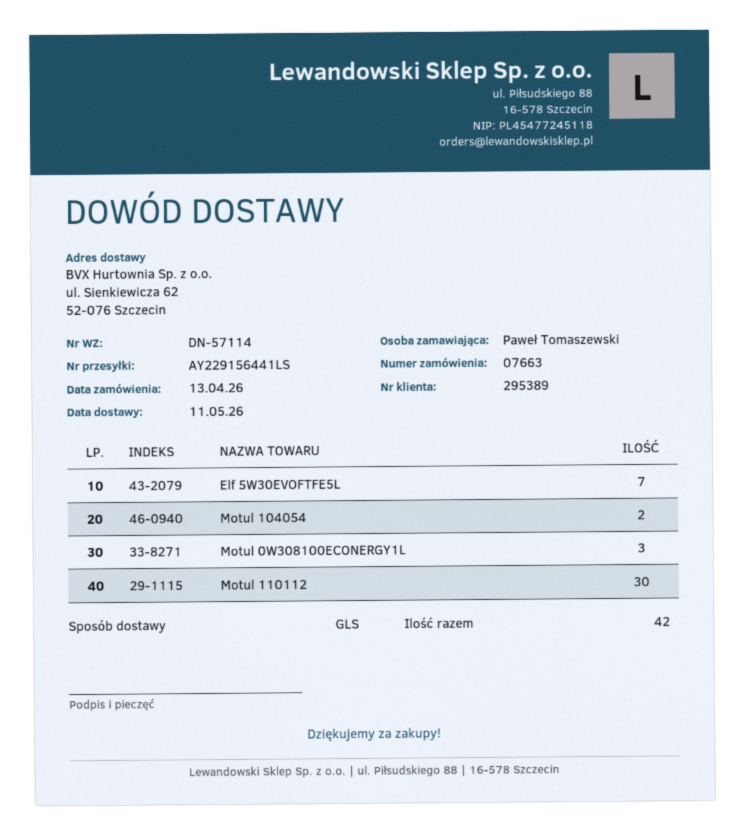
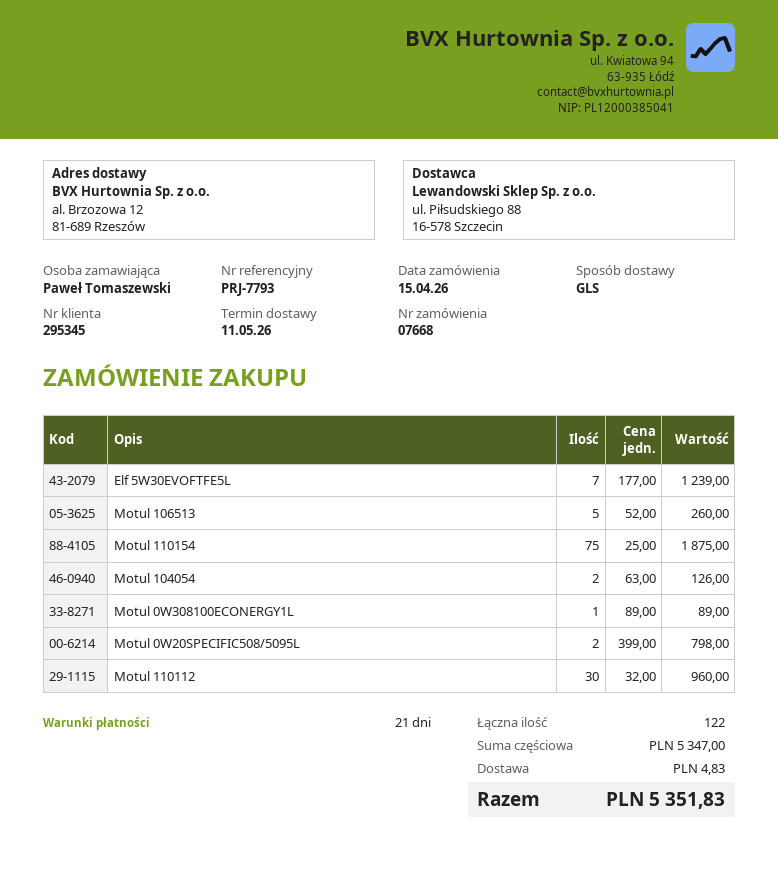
order number: 07663 -> 07668
order date: 2026-04-13 -> 2026-04-15
customer number: 295389 -> 295345
ship to: ul. Sienkiewicza 62, 52-076 Szczecin -> al. Brzozowa 12, 81-689 Rzeszów
Motul 0W308100ECONERGY1L: 3 -> 1
Motul 106513: none -> 5
Motul 110154: none -> 75
Motul 0W20SPECIFIC508/5095L: none -> 2
total quantity: 42 -> 122

